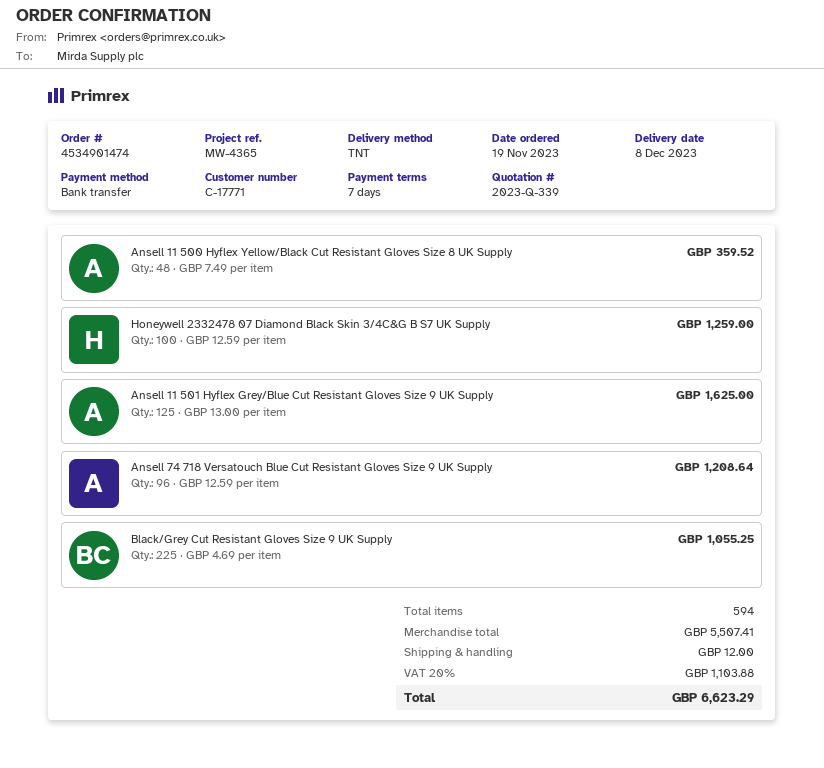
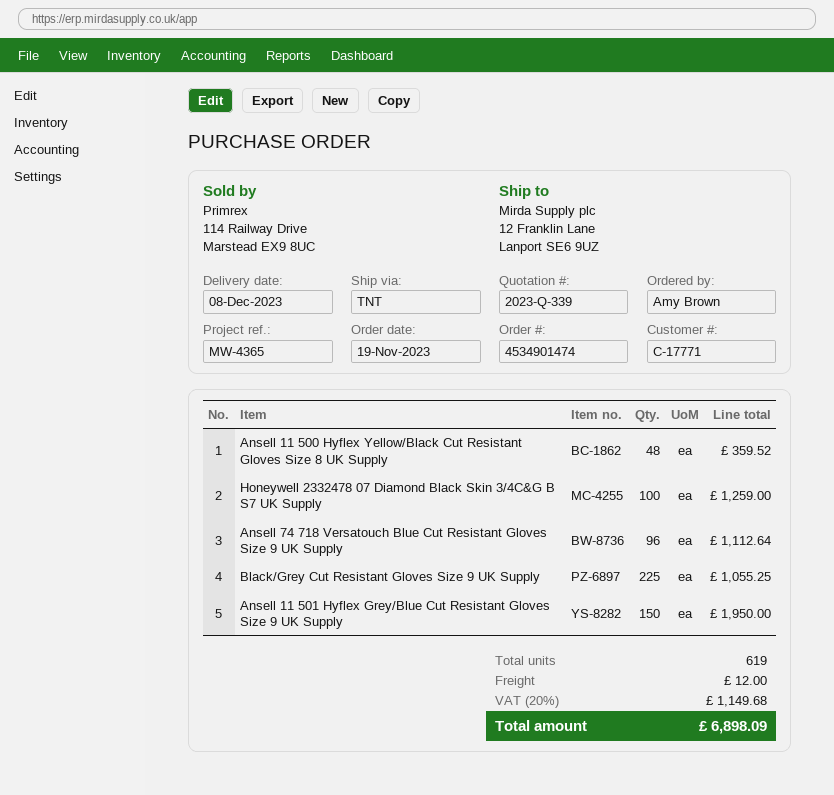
Ansell 11 501 Hyflex Grey/Blue Cut Resistant Gloves Size 9 UK Supply: 125 for 1625.00 -> 150 for 1950.00
Ansell 74 718 Versatouch Blue Cut Resistant Gloves Size 9 UK Supply: 96 for 1208.64 -> 96 for 1112.64
total quantity: 594 -> 619
tax: 20% = 1103.88 -> 20% = 1149.68
total: 6623.29 -> 6898.09

